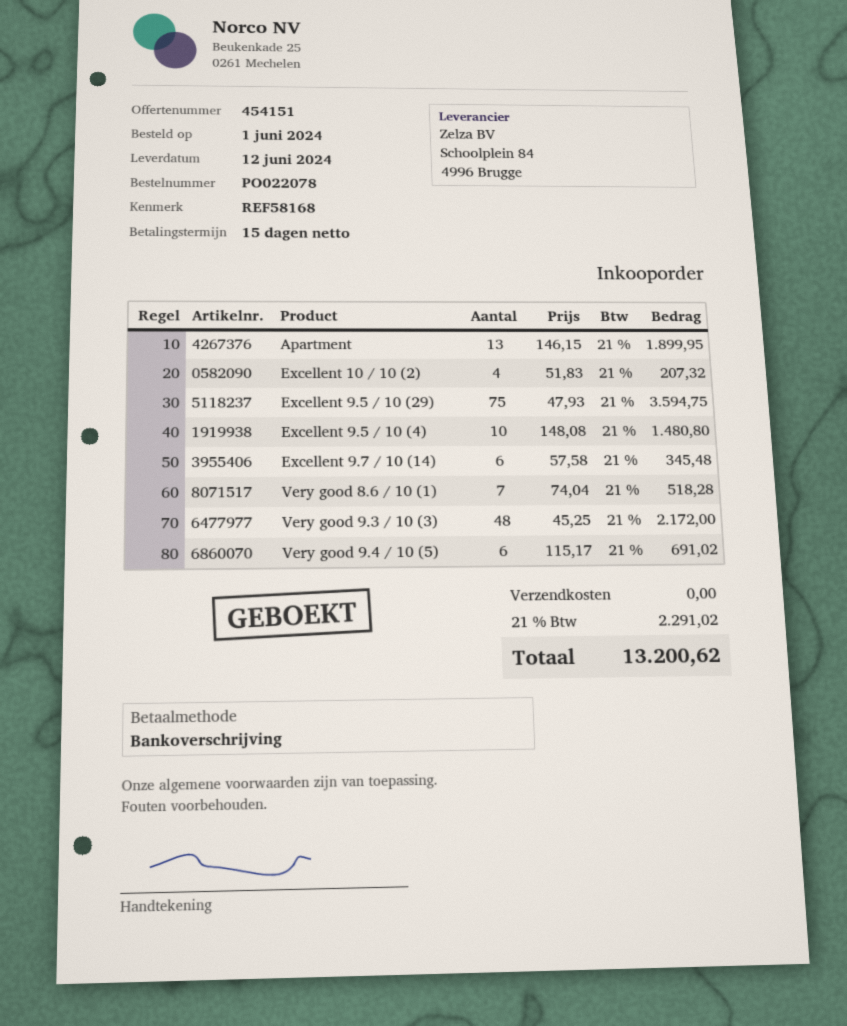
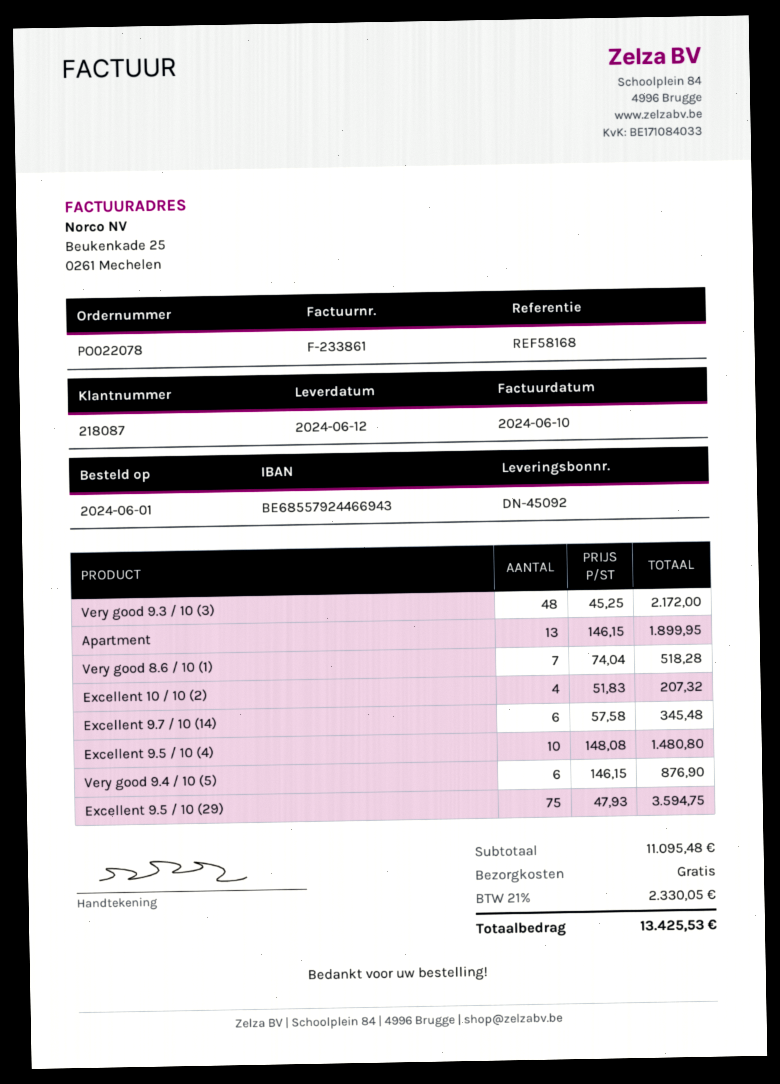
Very good 9.4 / 10 (5): 6 x 115.17 = 691.02 -> 6 x 146.15 = 876.90
tax: 21% = 2291.02 -> 21% = 2330.05
total: 13200.62 -> 13425.53

